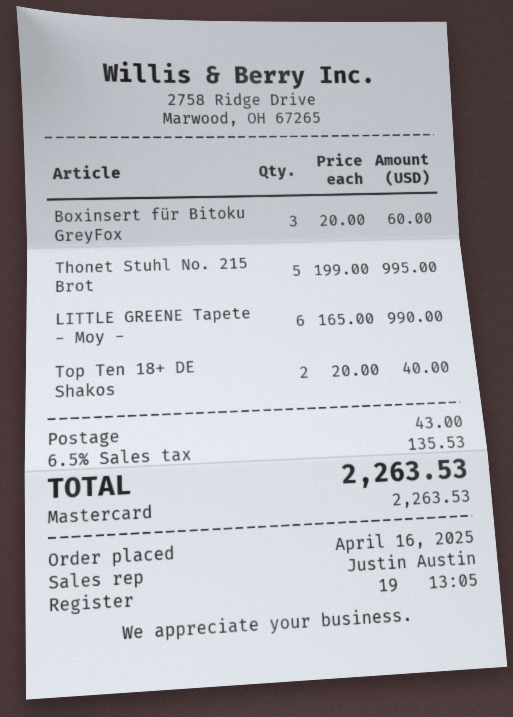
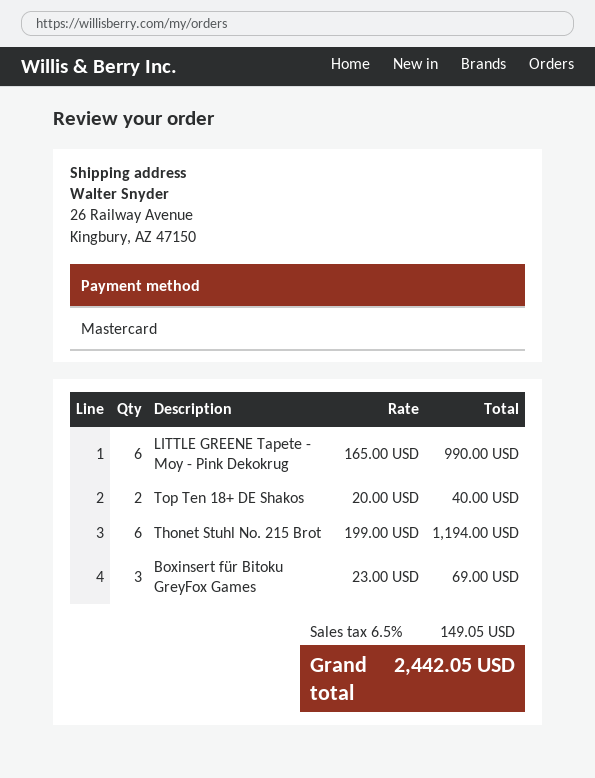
Boxinsert für Bitoku GreyFox: 3 x 20.00 = 60.00 -> 3 x 23.00 = 69.00
Thonet Stuhl No. 215 Brot: 5 x 199.00 = 995.00 -> 6 x 199.00 = 1194.00
shipping: 43.00 -> none
tax: 6.5% = 135.53 -> 6.5% = 149.05
total: 2263.53 -> 2442.05

